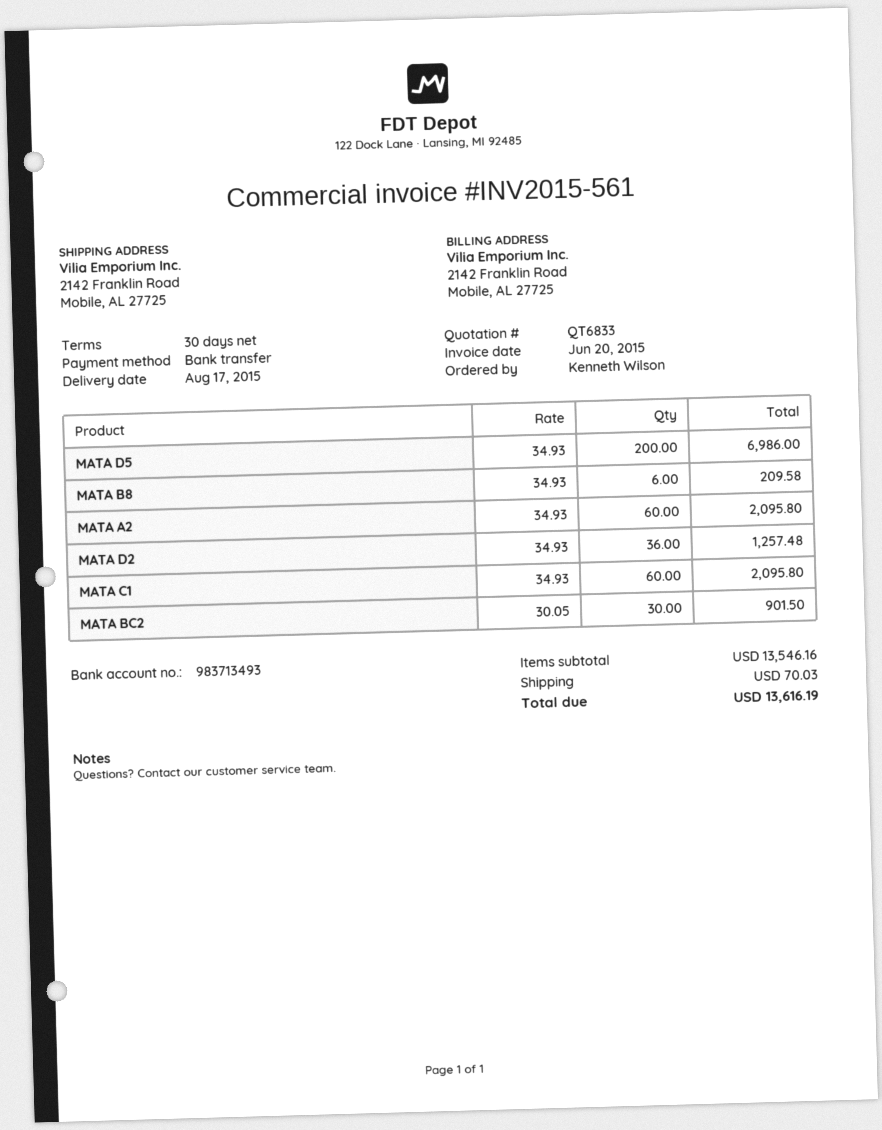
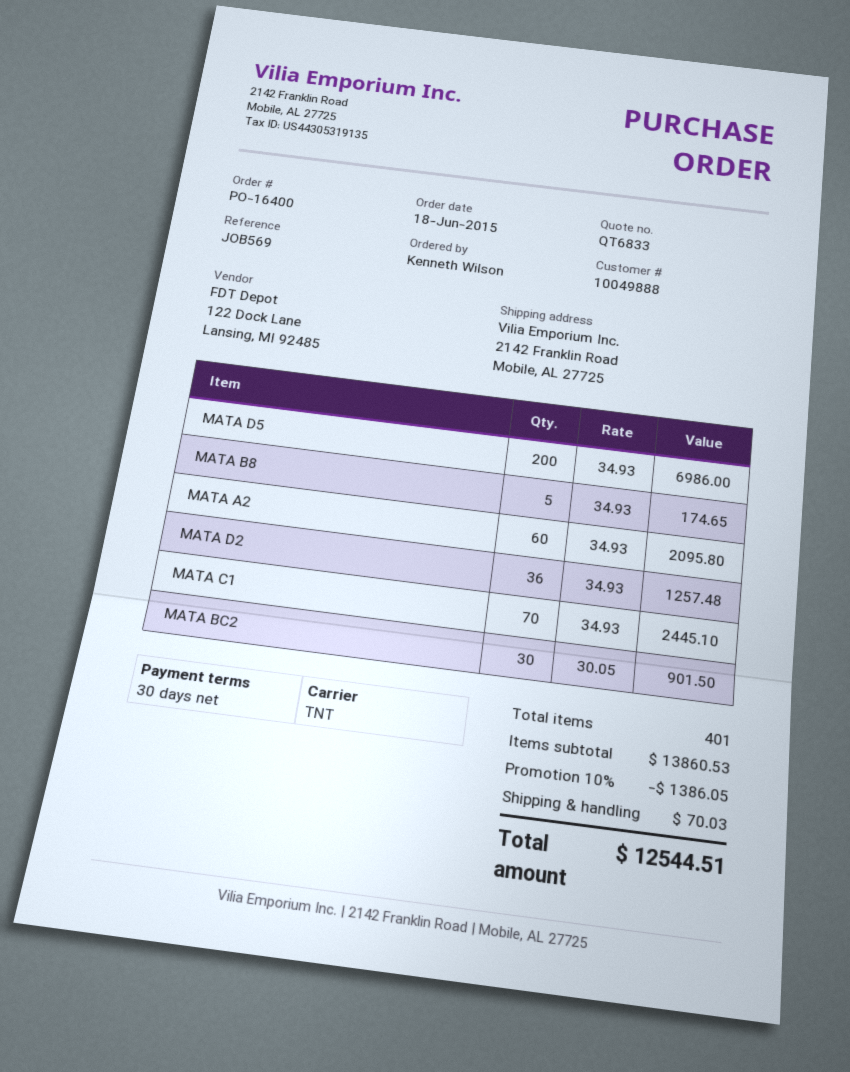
MATA B8: 6 x 34.93 = 209.58 -> 5 x 34.93 = 174.65
MATA C1: 60 x 34.93 = 2095.80 -> 70 x 34.93 = 2445.10
subtotal: 13546.16 -> 13860.53
discount: none -> 10% = 1386.05
total: 13616.19 -> 12544.51

